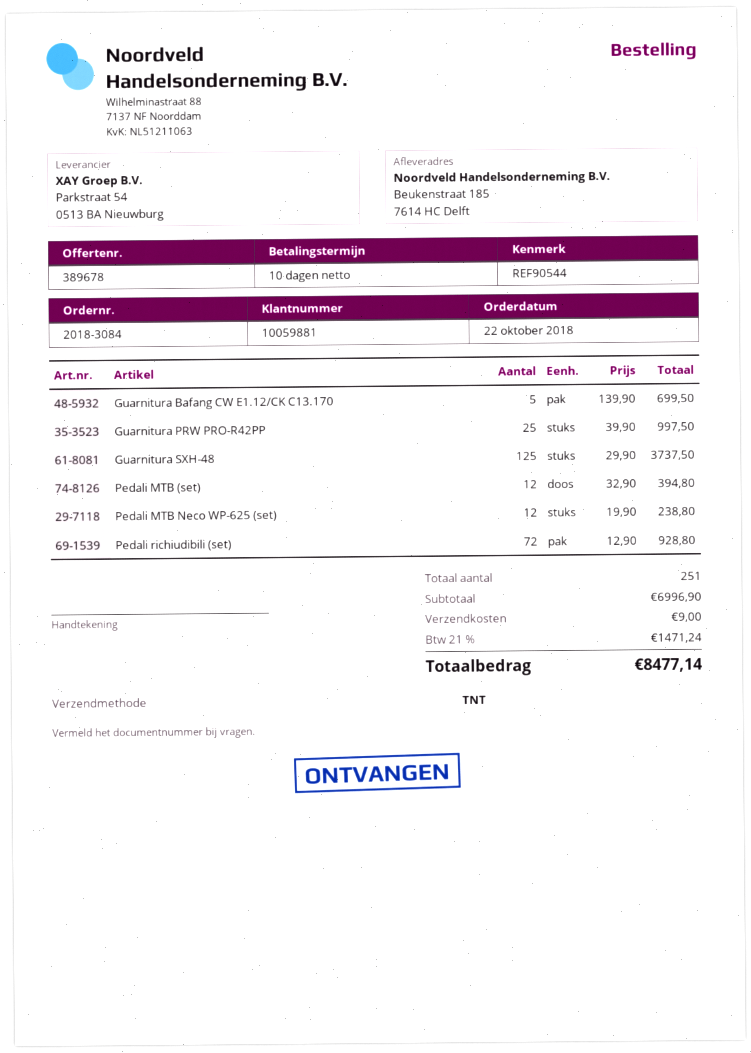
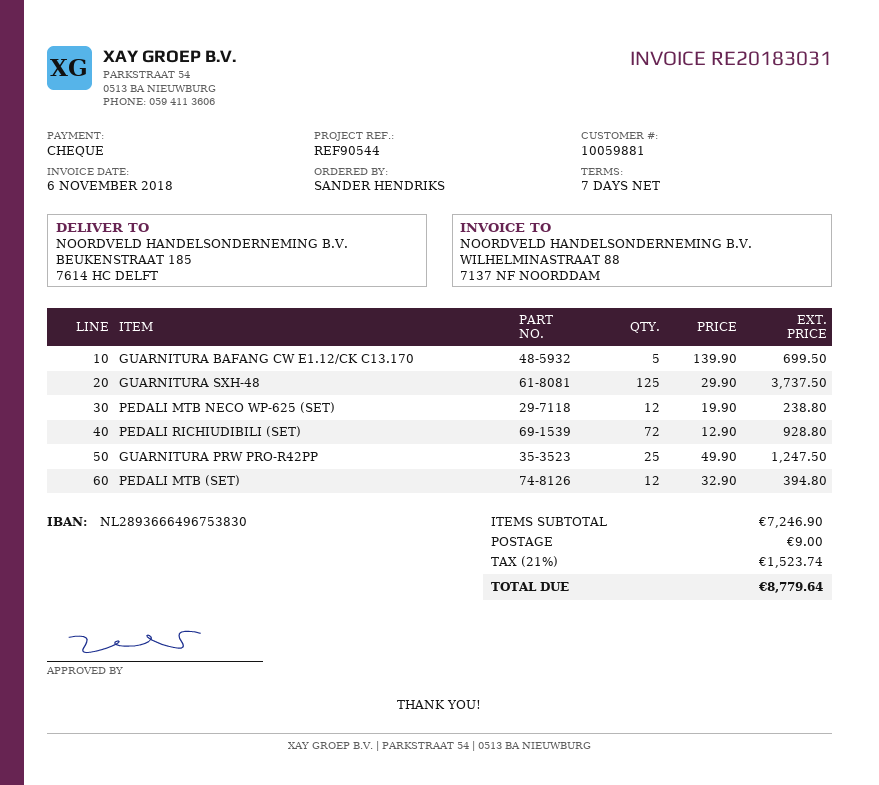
payment terms: 10 days -> 7 days
Guarnitura PRW PRO-R42PP: 25 x 39.90 = 997.50 -> 25 x 49.90 = 1247.50
subtotal: 6996.90 -> 7246.90
tax: 21% = 1471.24 -> 21% = 1523.74
total: 8477.14 -> 8779.64

